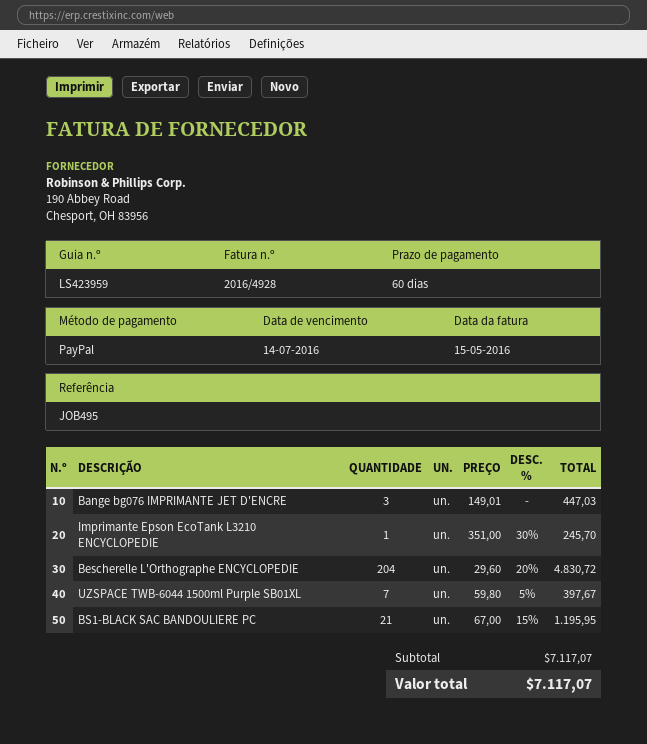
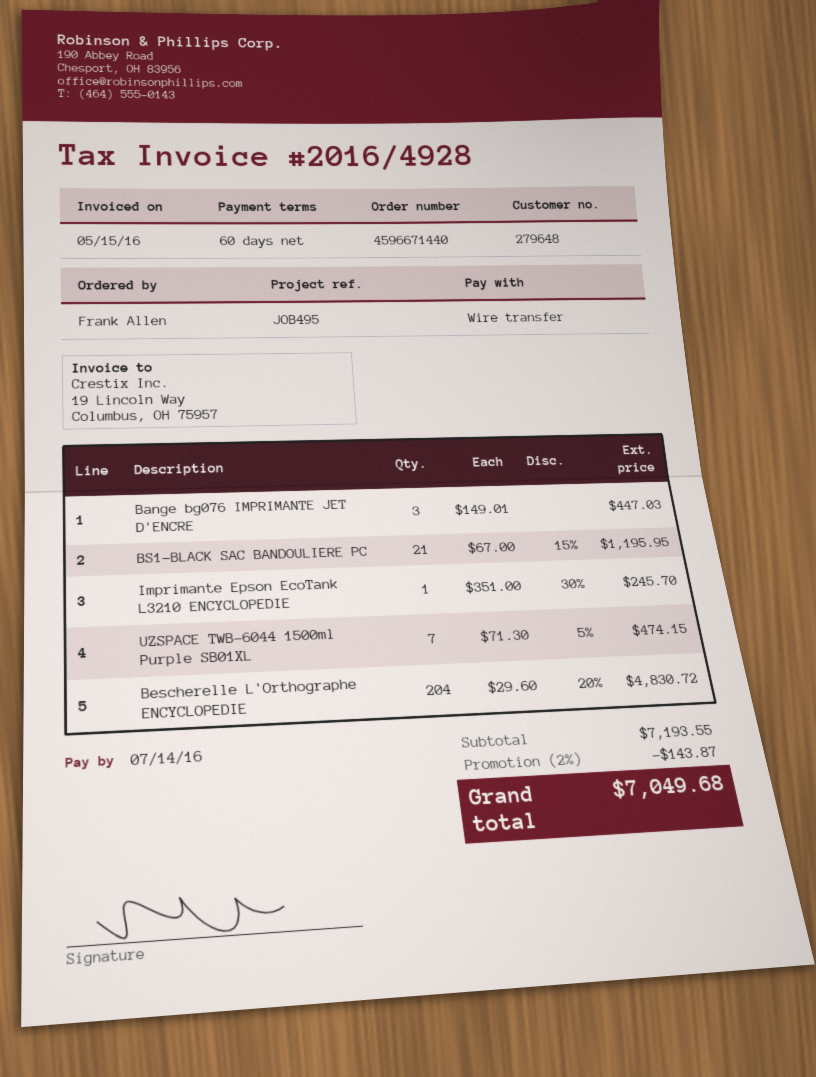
payment method: PayPal -> bank transfer
UZSPACE TWB-6044 1500ml Purple SB01XL: 7 x 59.80 - 5% = 397.67 -> 7 x 71.30 - 5% = 474.15
subtotal: 7117.07 -> 7193.55
discount: none -> 2% = 143.87
total: 7117.07 -> 7049.68

